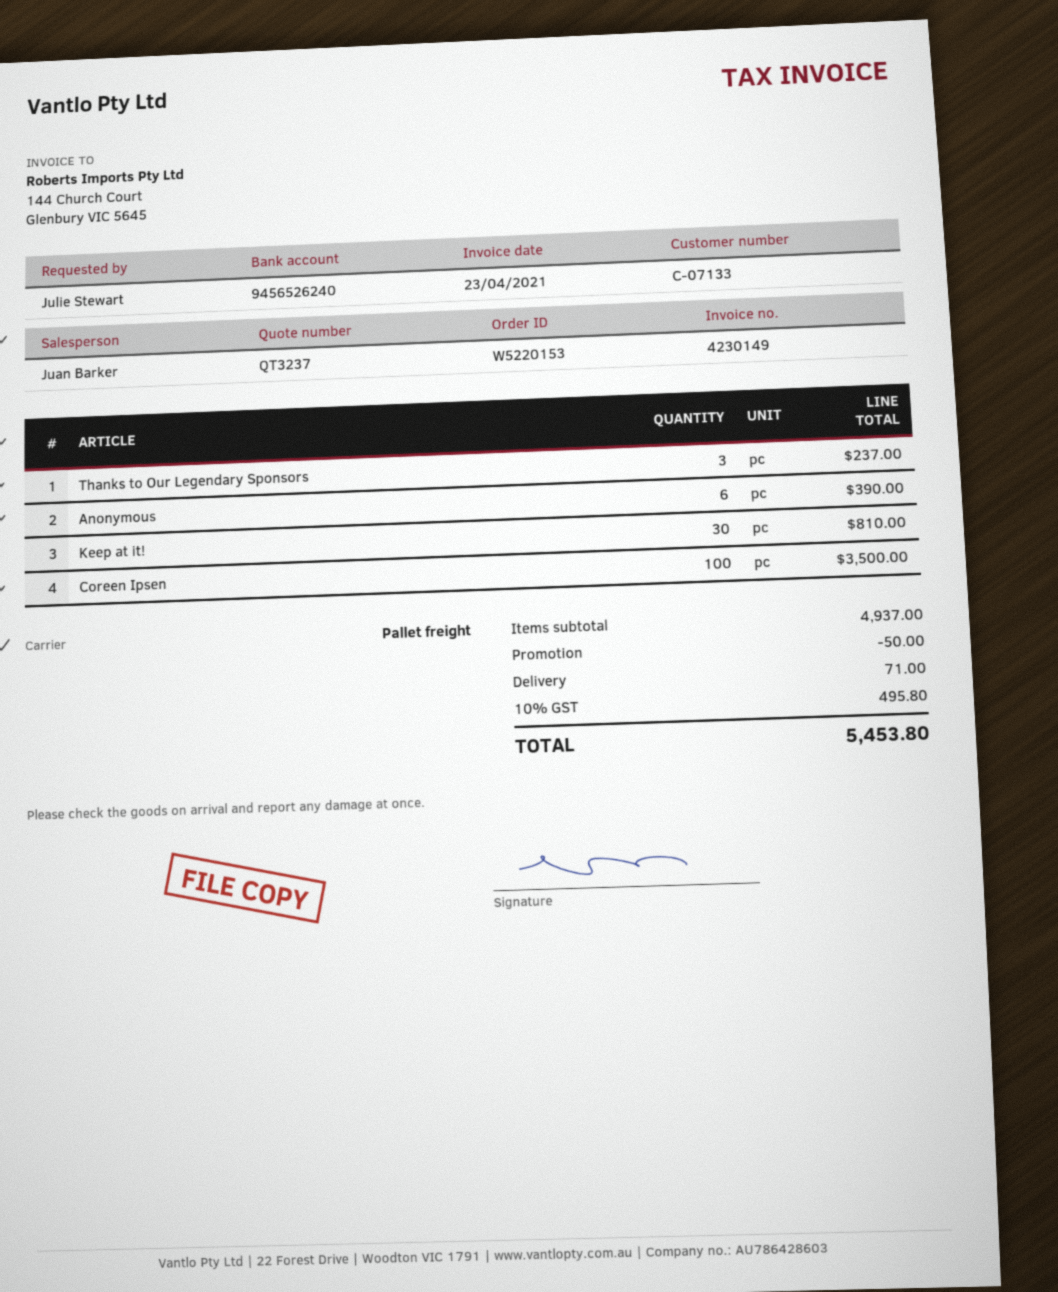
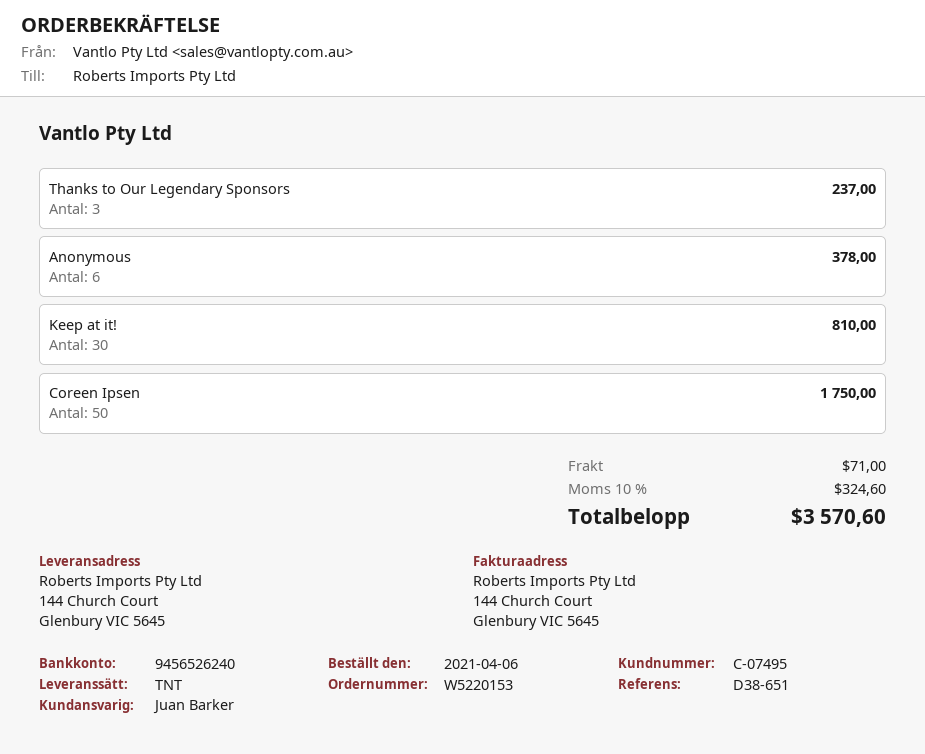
customer number: C-07133 -> C-07495
shipping method: pallet freight -> TNT
Anonymous: 6 for 390.00 -> 6 for 378.00
Coreen Ipsen: 100 for 3500.00 -> 50 for 1750.00
discount: 50.00 -> none
tax: 10% = 495.80 -> 10% = 324.60
total: 5453.80 -> 3570.60

